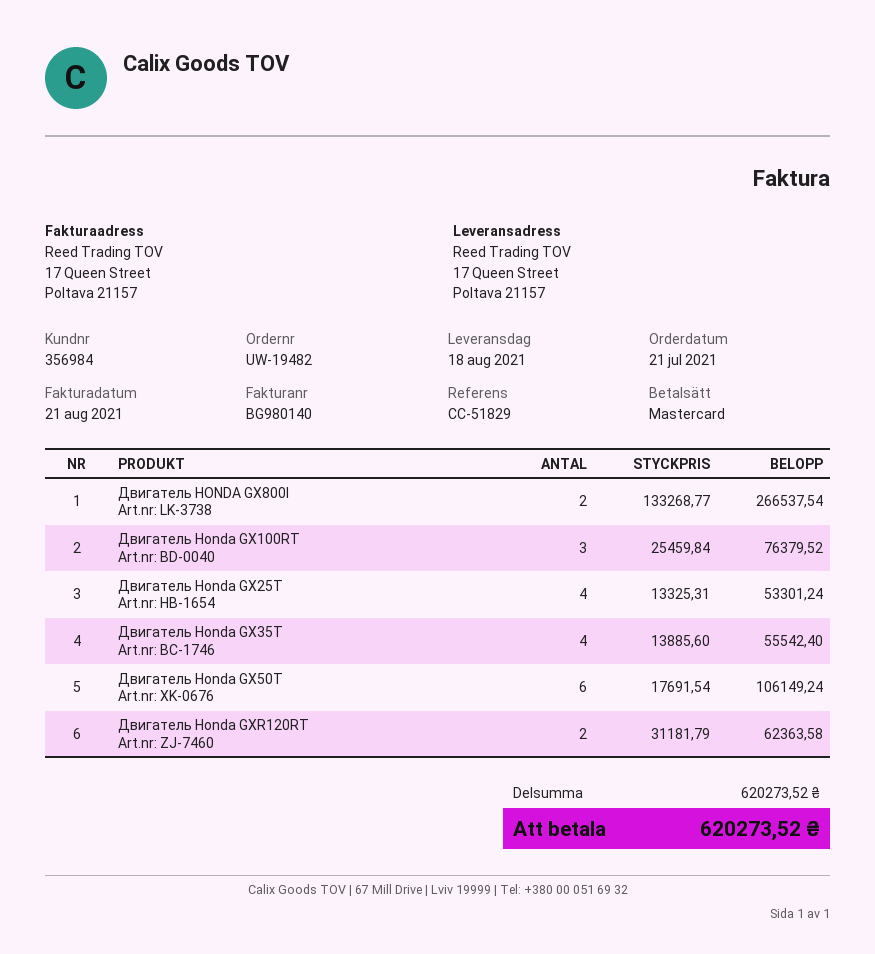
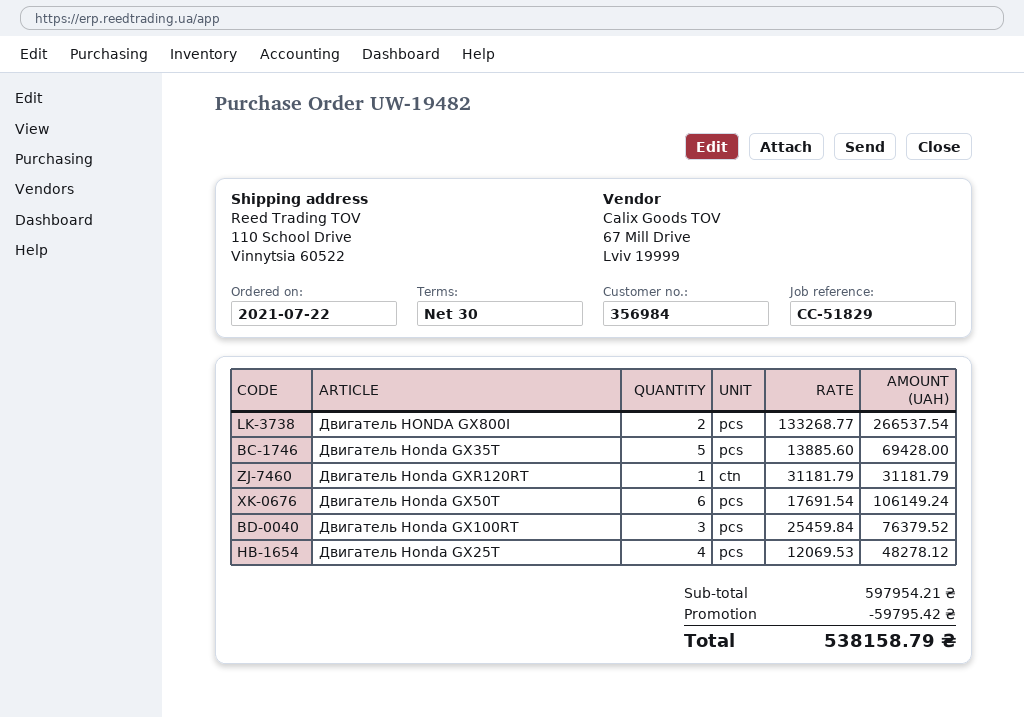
order date: 2021-07-21 -> 2021-07-22
ship to: 17 Queen Street, Poltava 21157 -> 110 School Drive, Vinnytsia 60522
Двигатель Honda GX25T: 4 x 13325.31 = 53301.24 -> 4 x 12069.53 = 48278.12
Двигатель Honda GX35T: 4 x 13885.60 = 55542.40 -> 5 x 13885.60 = 69428.00
Двигатель Honda GXR120RT: 2 x 31181.79 = 62363.58 -> 1 x 31181.79 = 31181.79
subtotal: 620273.52 -> 597954.21
discount: none -> 59795.42
total: 620273.52 -> 538158.79

